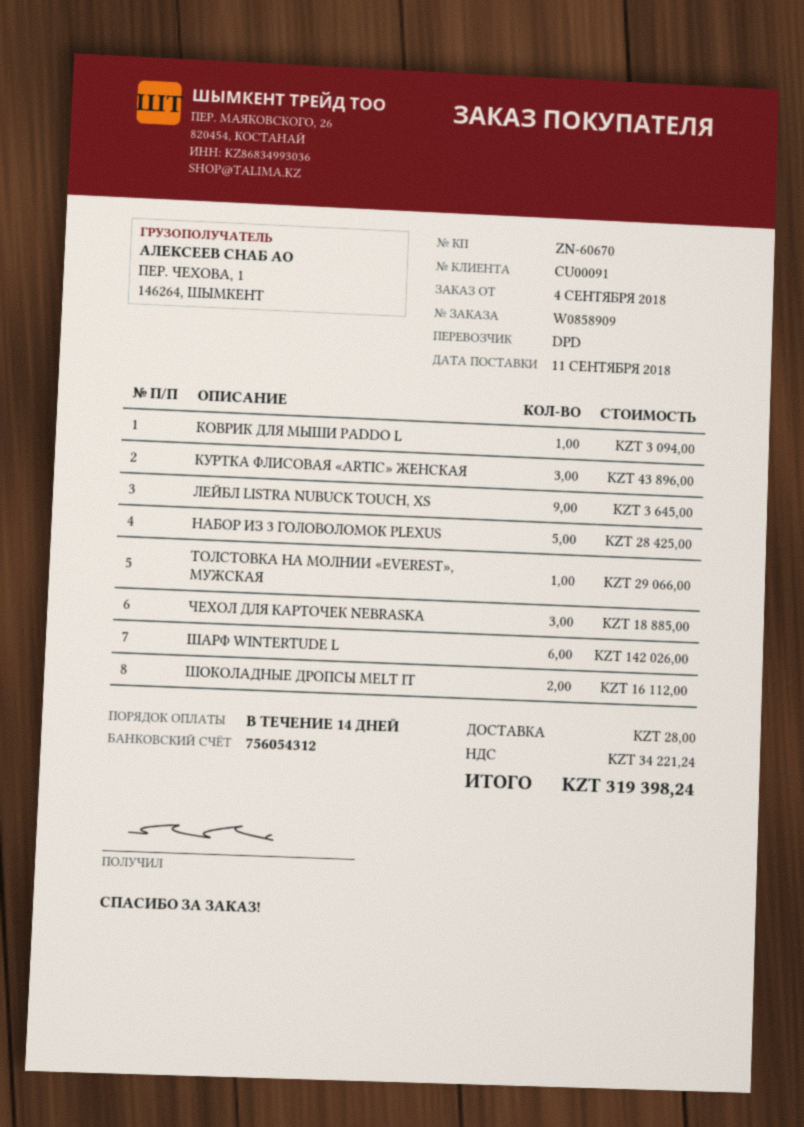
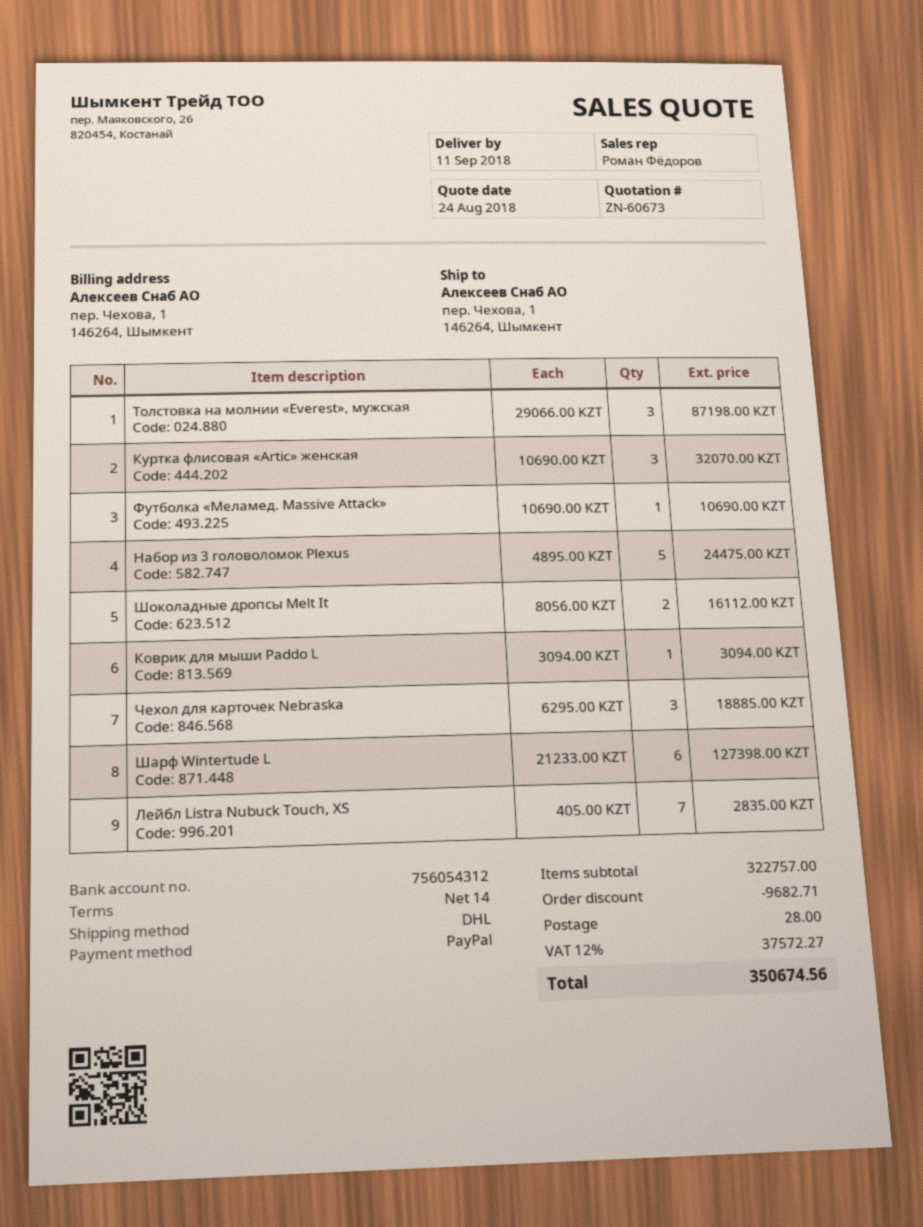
quote number: ZN-60670 -> ZN-60673
shipping method: DPD -> DHL
КУРТКА ФЛИСОВАЯ «ARTIC» ЖЕНСКАЯ: 3 for 43896.00 -> 3 for 32070.00
ЛЕЙБЛ LISTRA NUBUCK TOUCH, XS: 9 for 3645.00 -> 7 for 2835.00
НАБОР ИЗ 3 ГОЛОВОЛОМОК PLEXUS: 5 for 28425.00 -> 5 for 24475.00
ТОЛСТОВКА НА МОЛНИИ «EVEREST», МУЖСКАЯ: 1 for 29066.00 -> 3 for 87198.00
ШАРФ WINTERTUDE L: 6 for 142026.00 -> 6 for 127398.00
Футболка «Меламед. Massive Attack»: none -> 1 for 10690.00
discount: none -> 9682.71
tax: 34221.24 -> 37572.27
total: 319398.24 -> 350674.56

